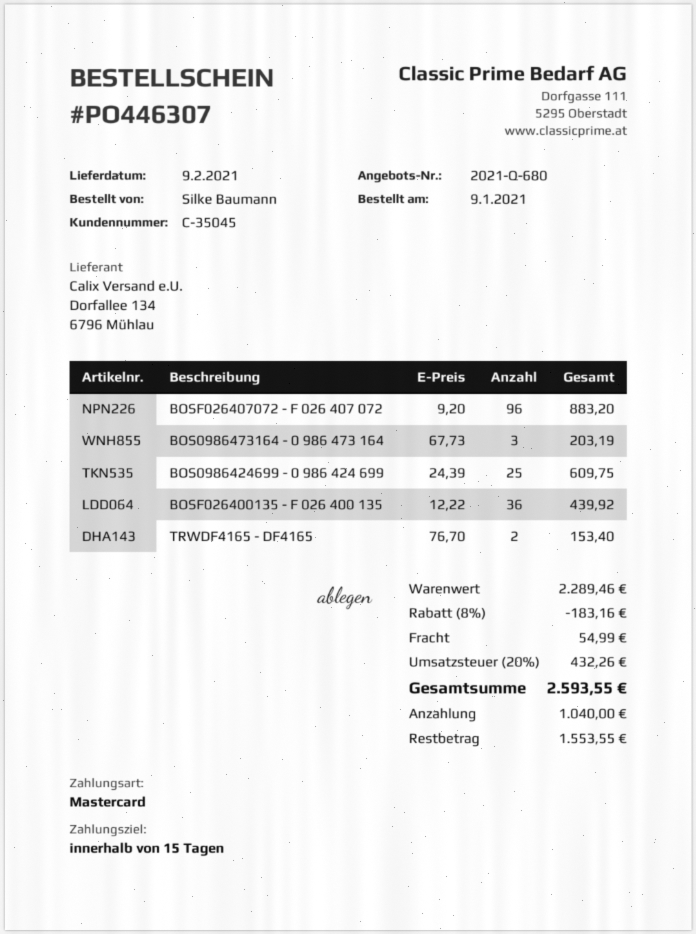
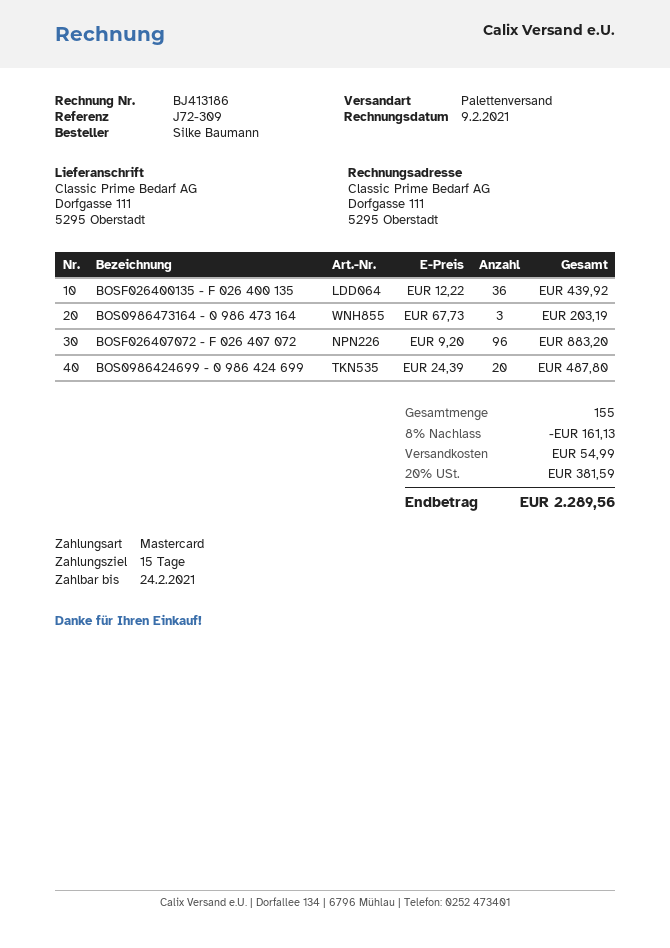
BOS0986424699 - 0 986 424 699: 25 x 24.39 = 609.75 -> 20 x 24.39 = 487.80
TRWDF4165 - DF4165: 2 x 76.70 = 153.40 -> none
discount: 8% = 183.16 -> 8% = 161.13
tax: 20% = 432.26 -> 20% = 381.59
total: 2593.55 -> 2289.56

